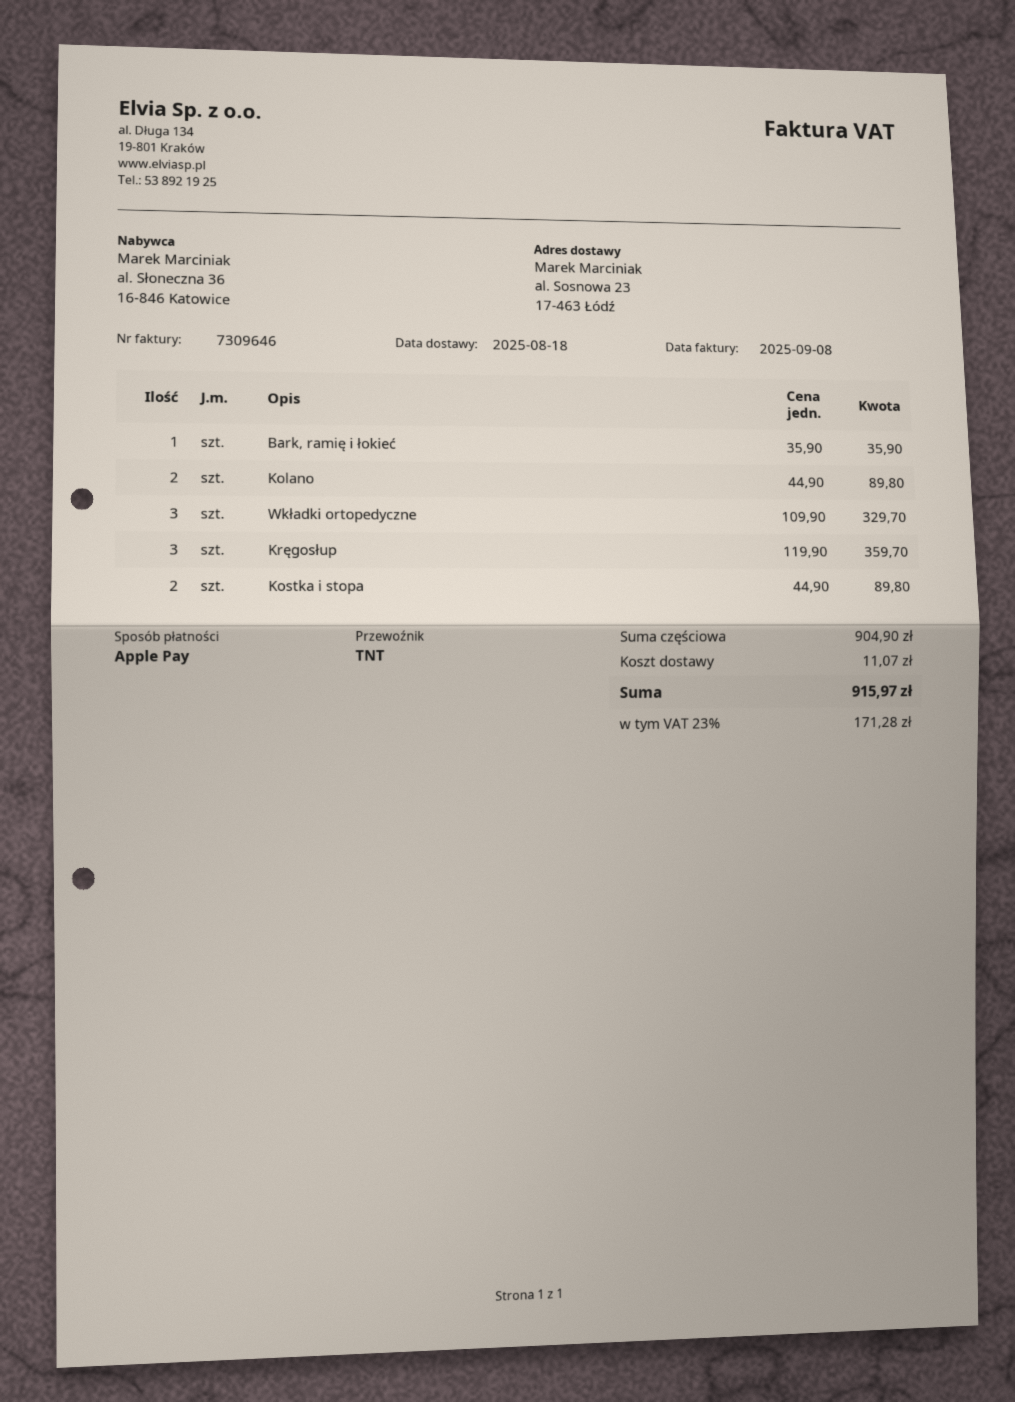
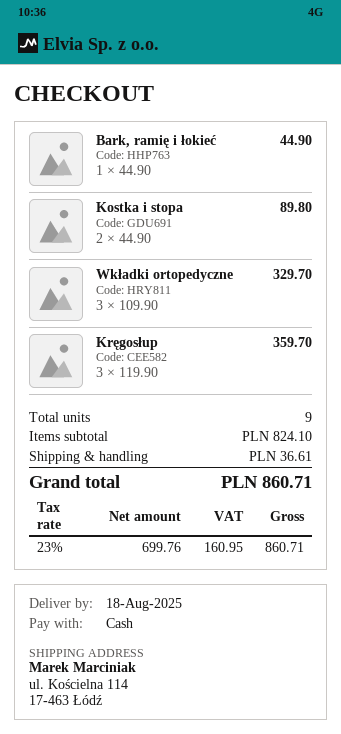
payment method: Apple Pay -> cash
ship to: al. Sosnowa 23, 17-463 Łódź -> ul. Kościelna 114, 17-463 Łódź
Bark, ramię i łokieć: 1 x 35.90 = 35.90 -> 1 x 44.90 = 44.90
Kolano: 2 x 44.90 = 89.80 -> none
subtotal: 904.90 -> 824.10
shipping: 11.07 -> 36.61
tax: 23% = 171.28 -> 23% = 160.95
total: 915.97 -> 860.71

